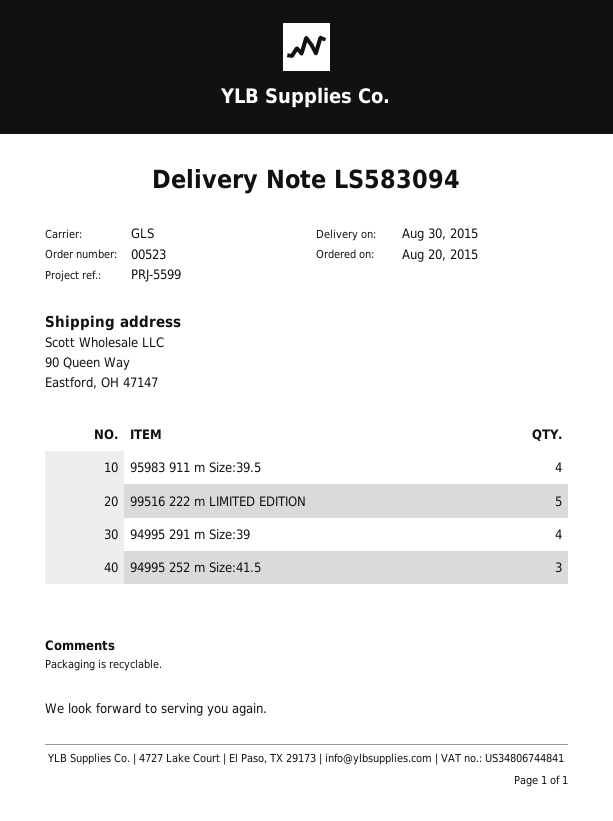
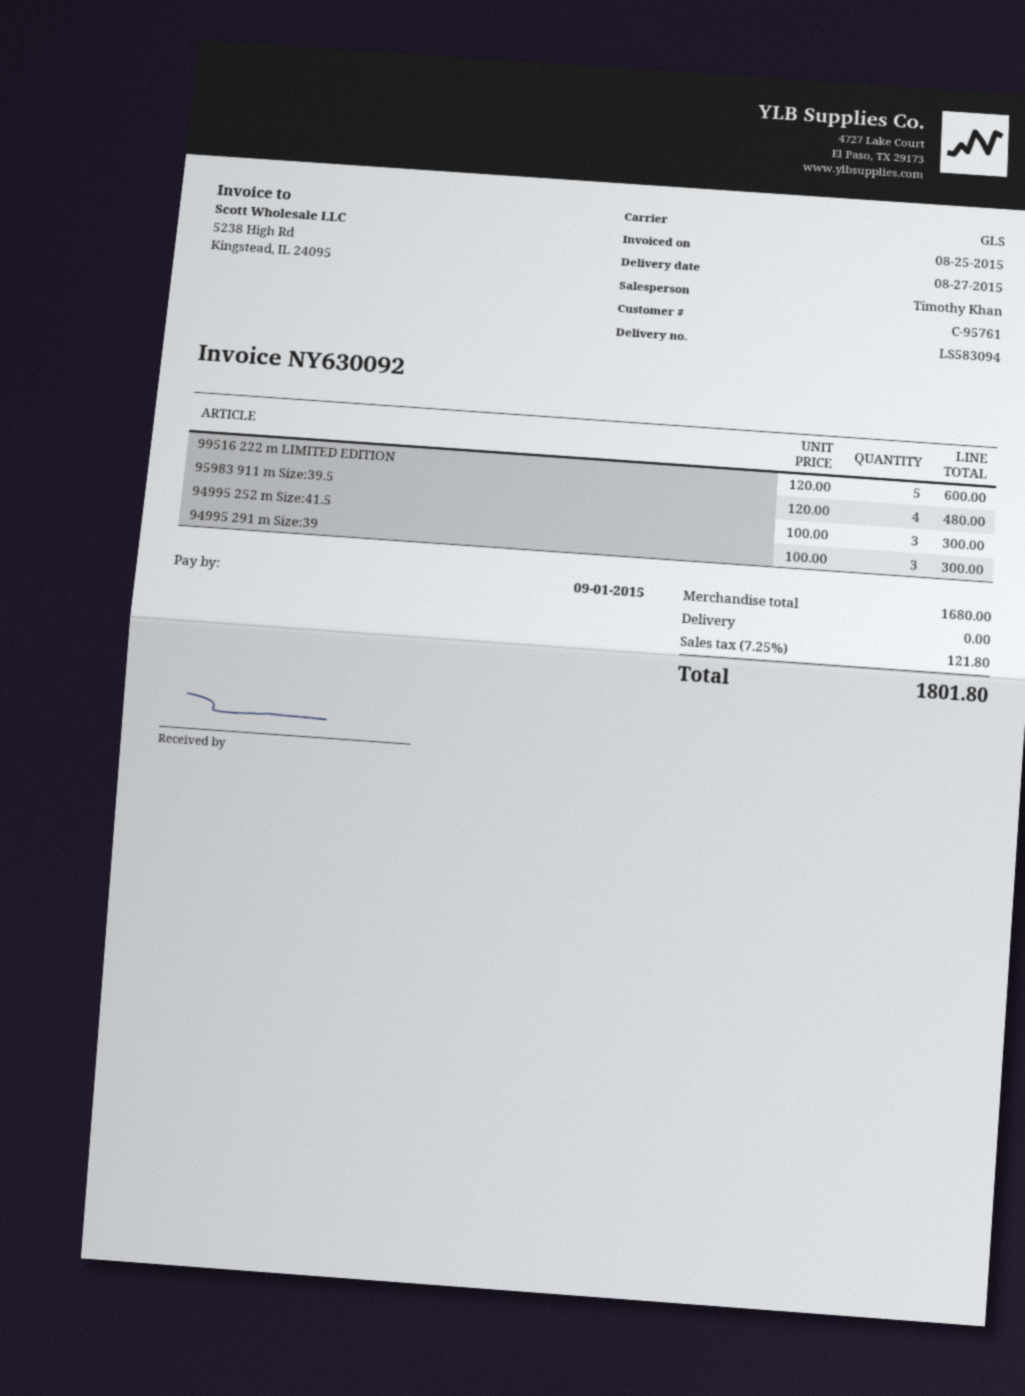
delivery date: 2015-08-30 -> 2015-08-27
94995 291 m Size:39: 4 -> 3

